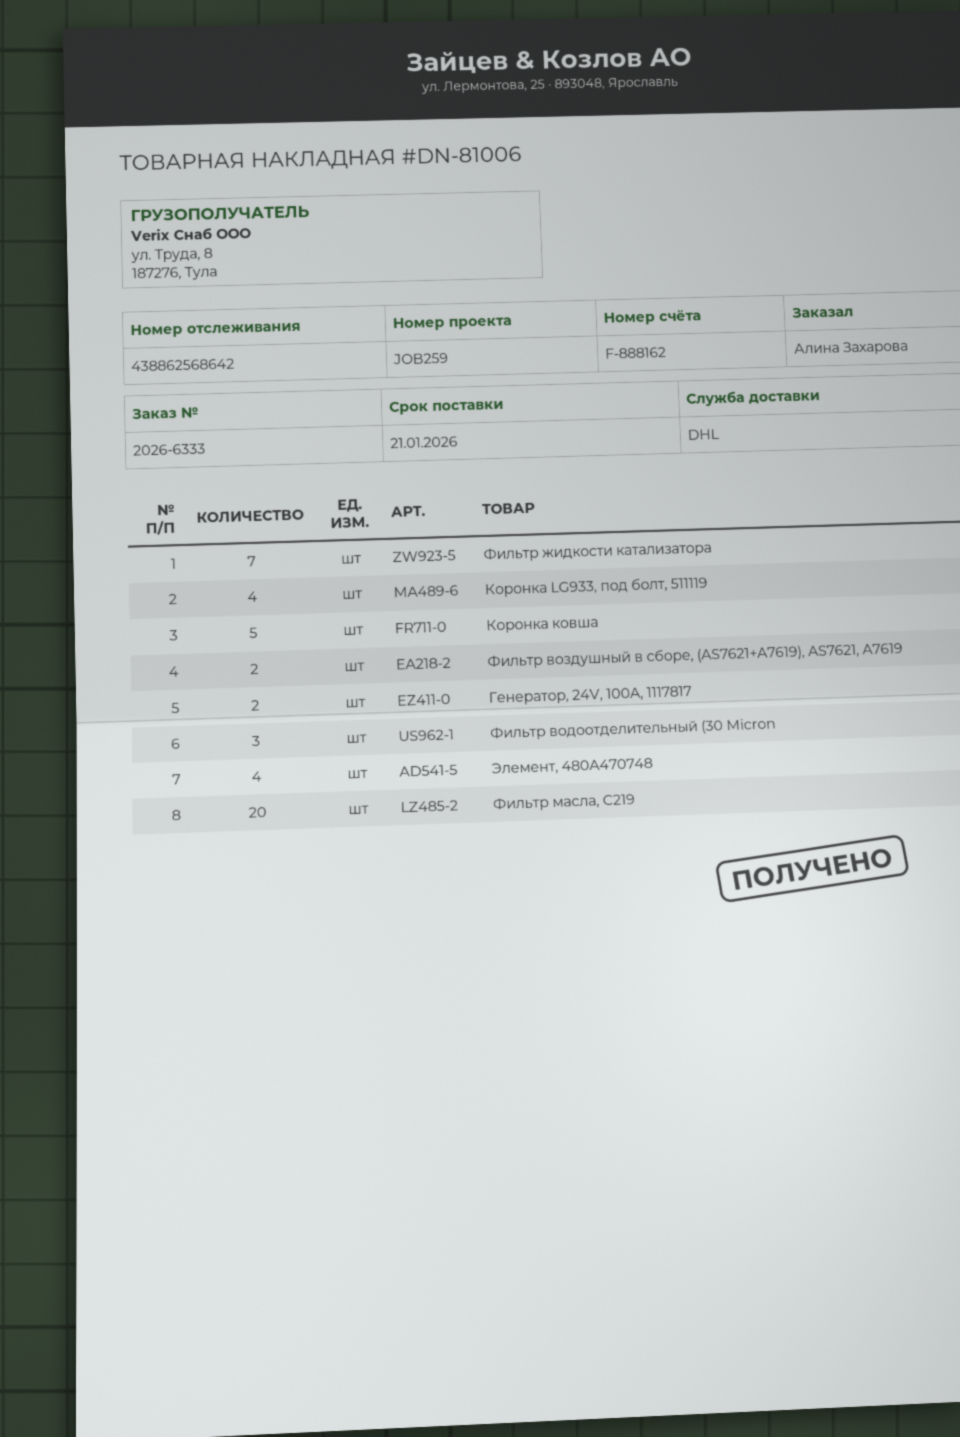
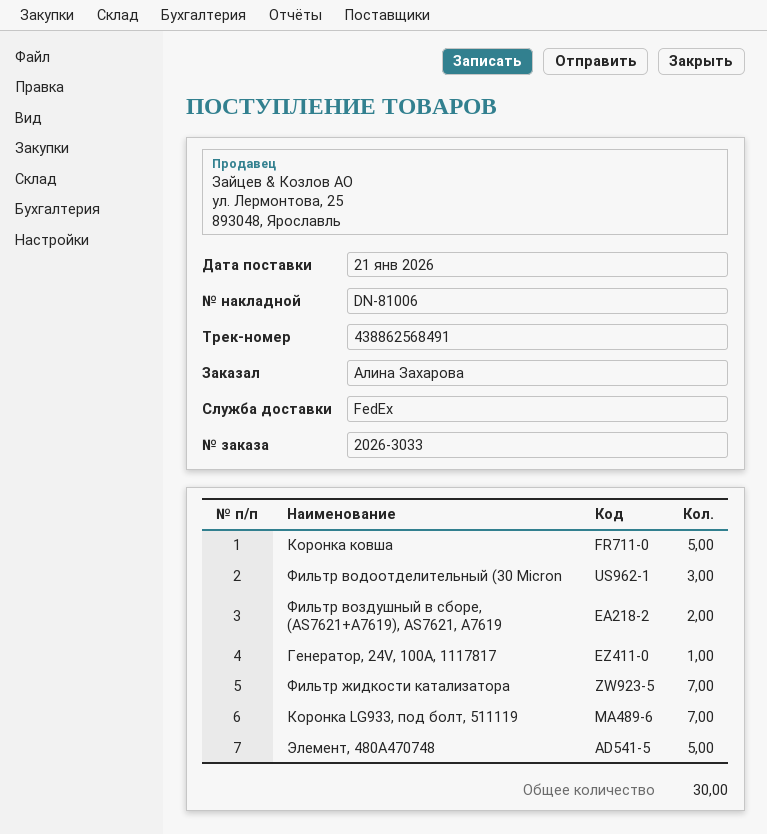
order number: 2026-6333 -> 2026-3033
shipping method: DHL -> FedEx
tracking number: 438862568642 -> 438862568491
Коронка LG933, под болт, 511119: 4 -> 7
Генератор, 24V, 100A, 1117817: 2 -> 1
Элемент, 480A470748: 4 -> 5
Фильтр масла, C219: 20 -> none

